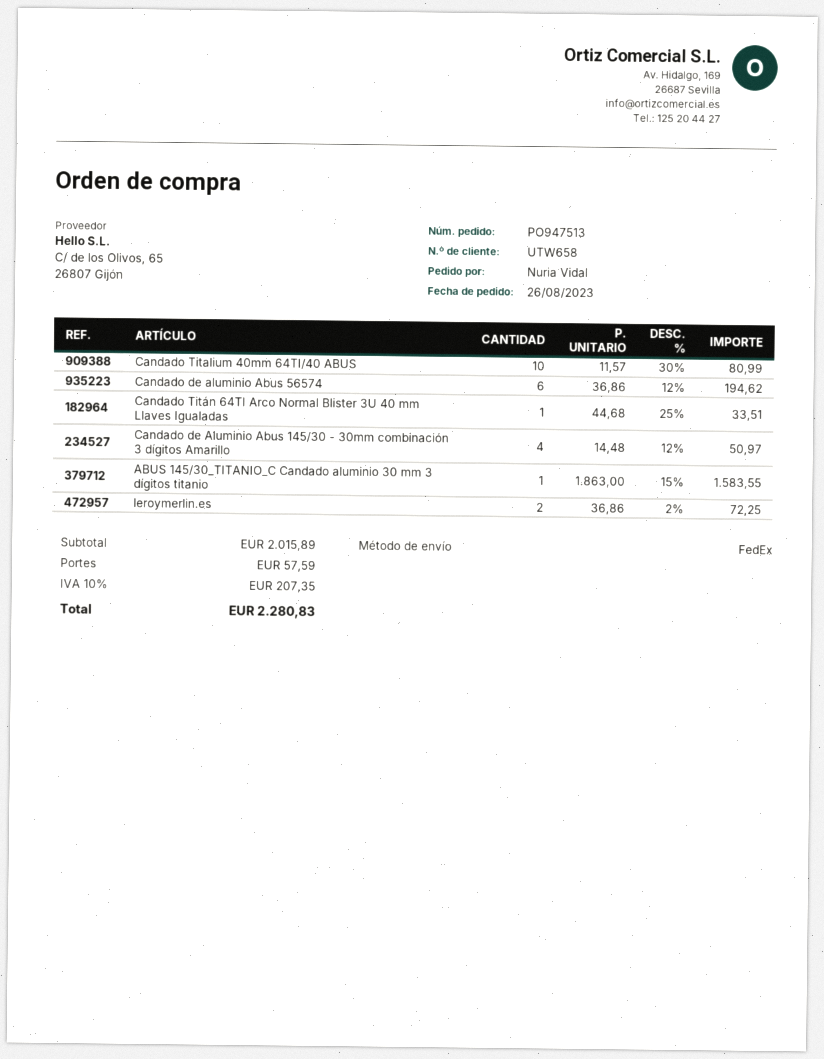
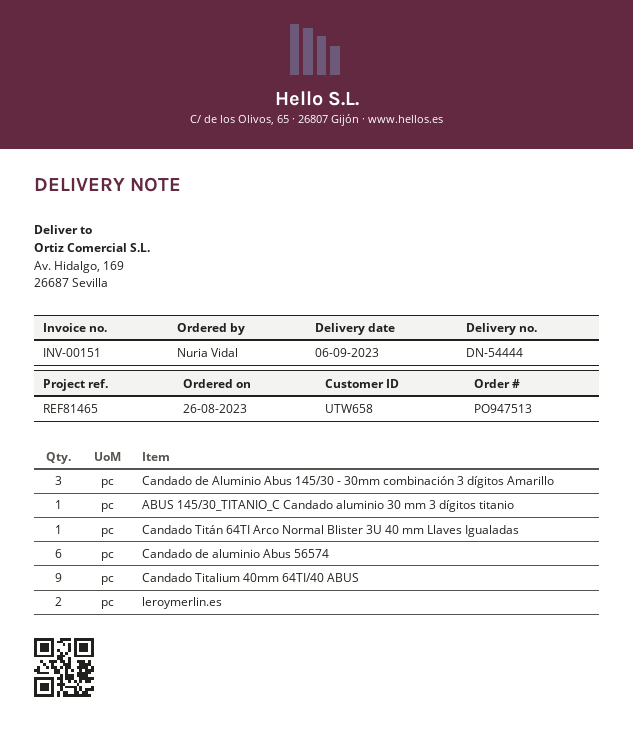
Candado Titalium 40mm 64TI/40 ABUS: 10 -> 9
Candado de Aluminio Abus 145/30 - 30mm combinación 3 dígitos Amarillo: 4 -> 3

